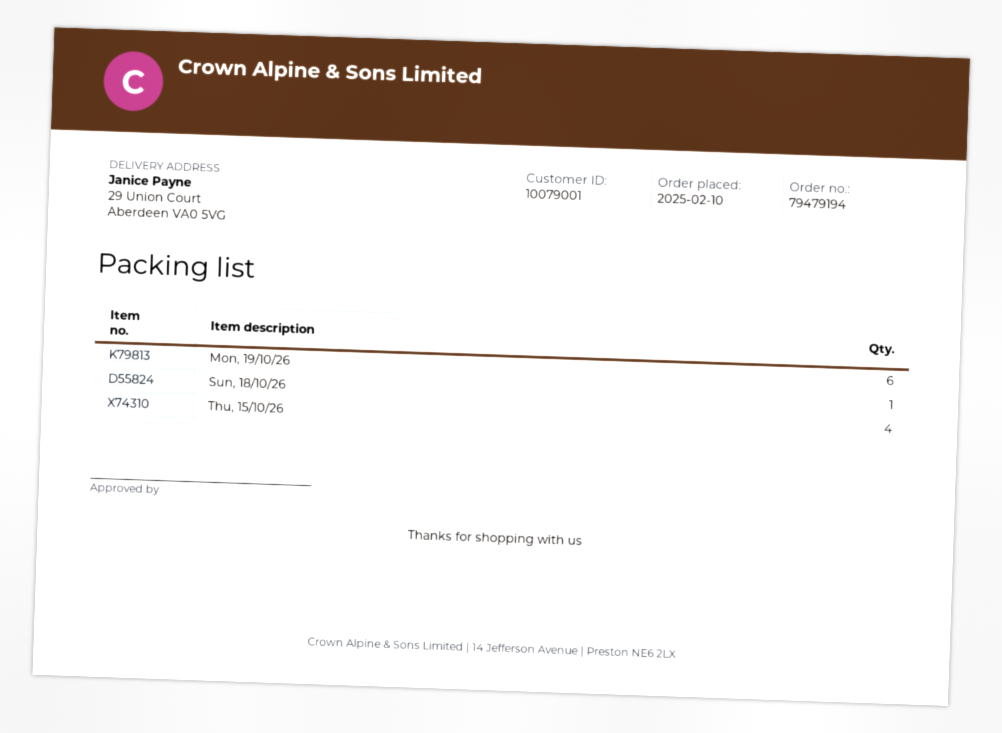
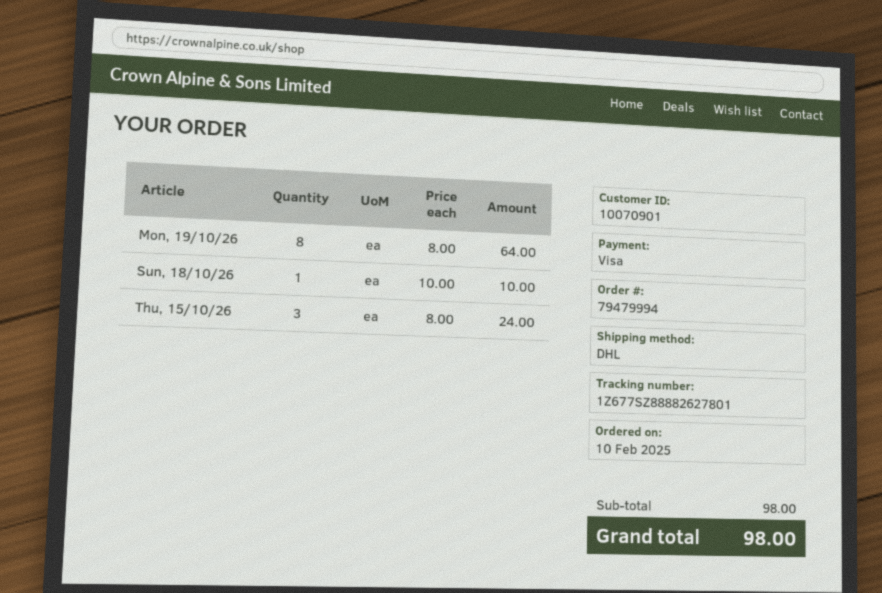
order number: 79479194 -> 79479994
customer number: 10079001 -> 10070901
Mon, 19/10/26: 6 -> 8
Thu, 15/10/26: 4 -> 3

